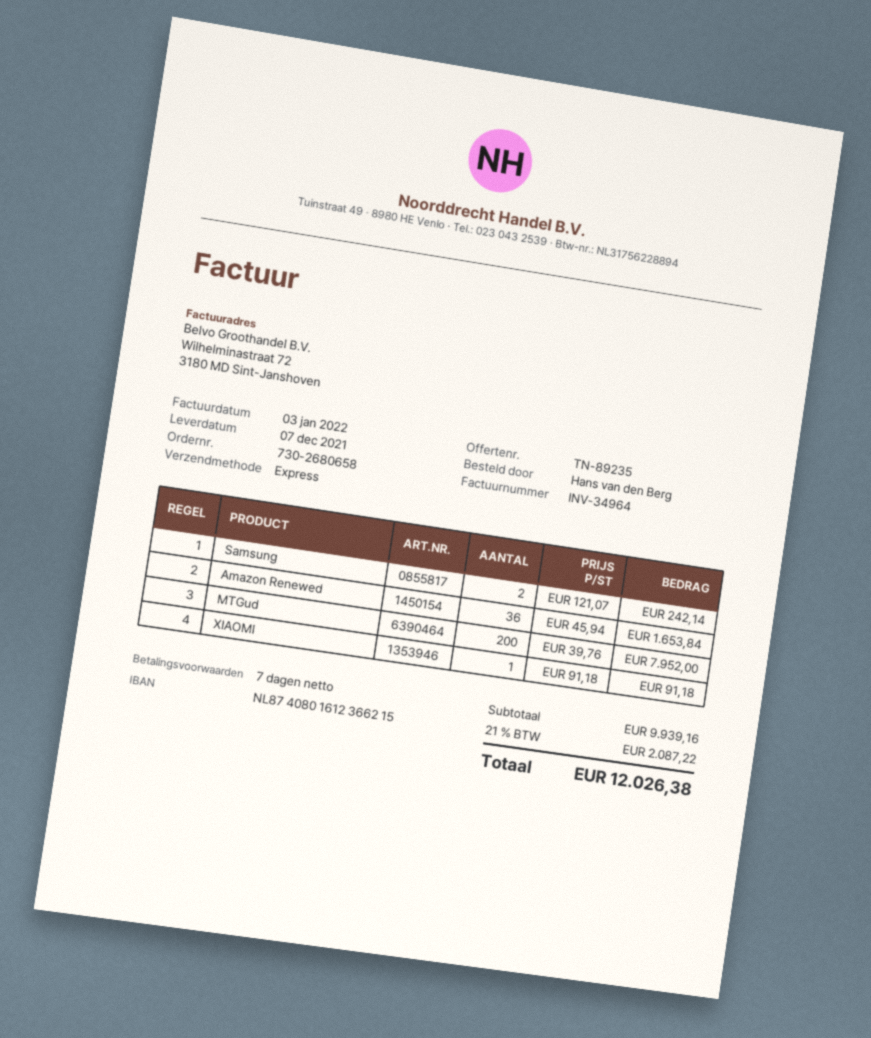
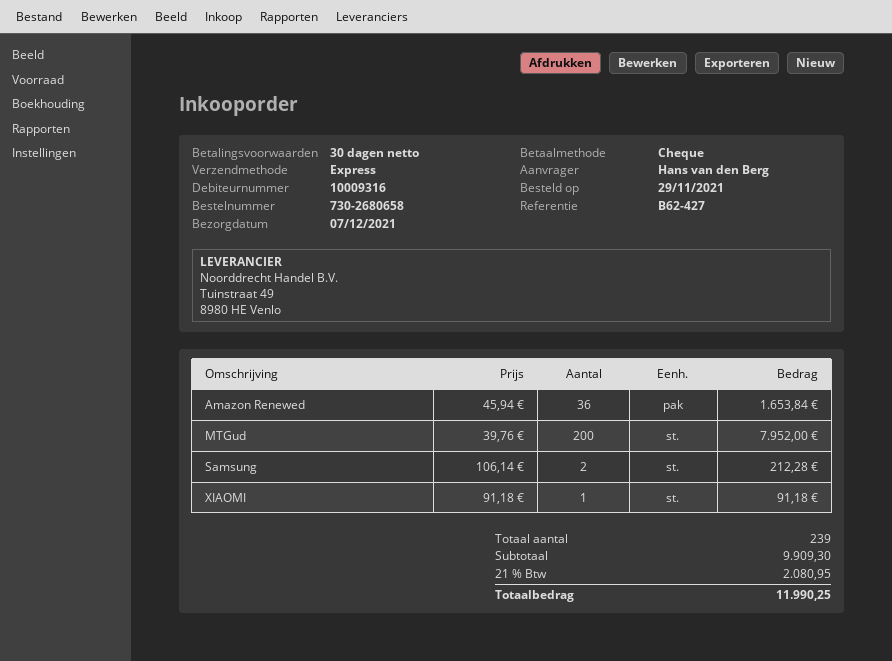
payment terms: 7 days -> 30 days
Samsung: 2 x 121.07 = 242.14 -> 2 x 106.14 = 212.28
subtotal: 9939.16 -> 9909.30
tax: 21% = 2087.22 -> 21% = 2080.95
total: 12026.38 -> 11990.25

